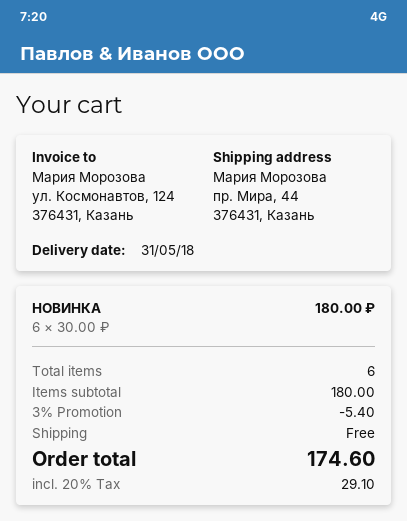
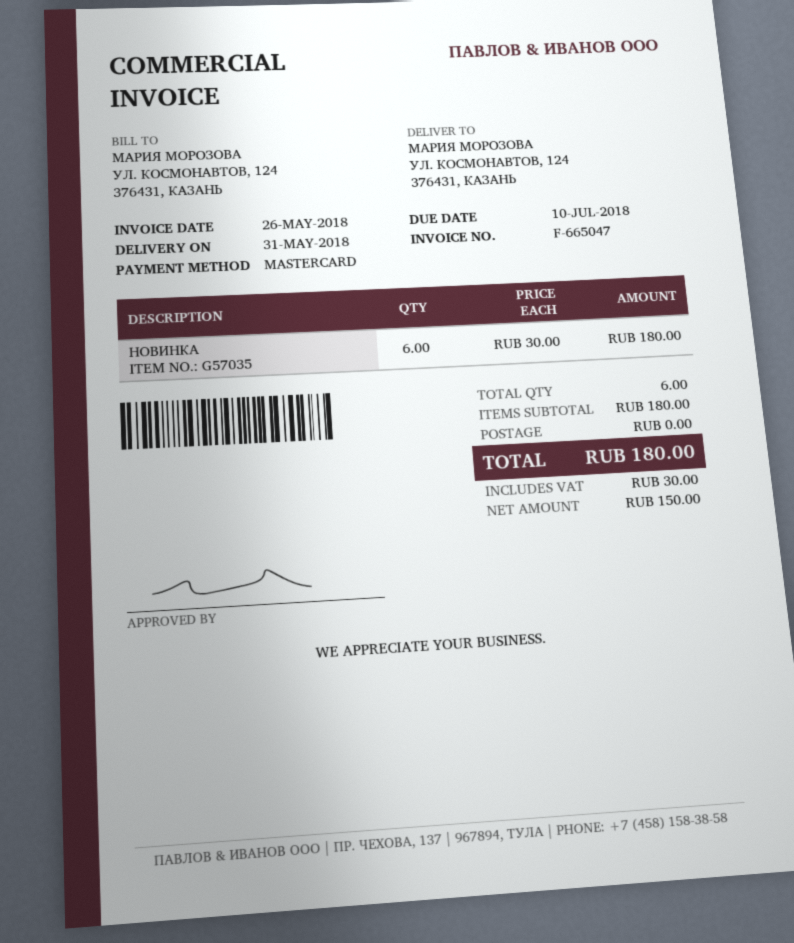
ship to: пр. Мира, 44, 376431, Казань -> УЛ. КОСМОНАВТОВ, 124, 376431, КАЗАНЬ
discount: 3% = 5.40 -> none
tax: 29.10 -> 30.00
total: 174.60 -> 180.00

